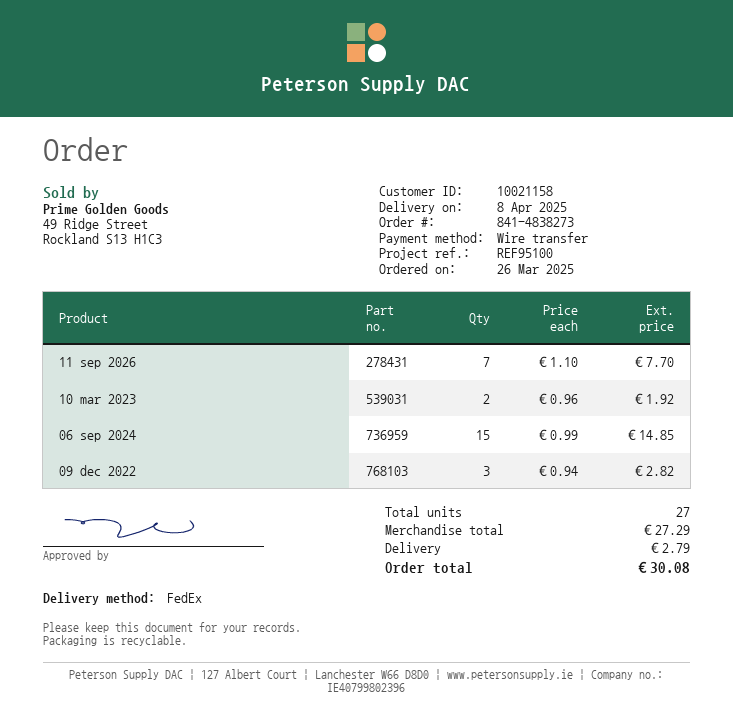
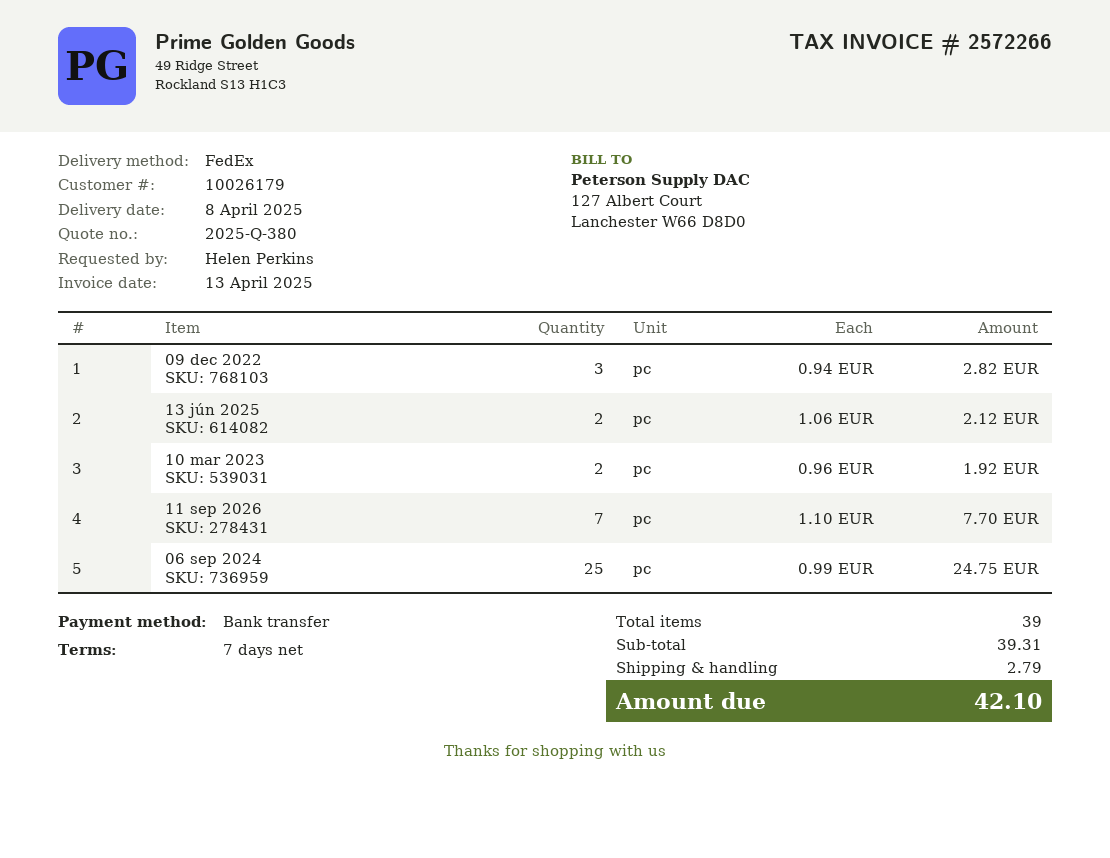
customer number: 10021158 -> 10026179
06 sep 2024: 15 x 0.99 = 14.85 -> 25 x 0.99 = 24.75
13 jún 2025: none -> 2 x 1.06 = 2.12
total quantity: 27 -> 39
subtotal: 27.29 -> 39.31
total: 30.08 -> 42.10

